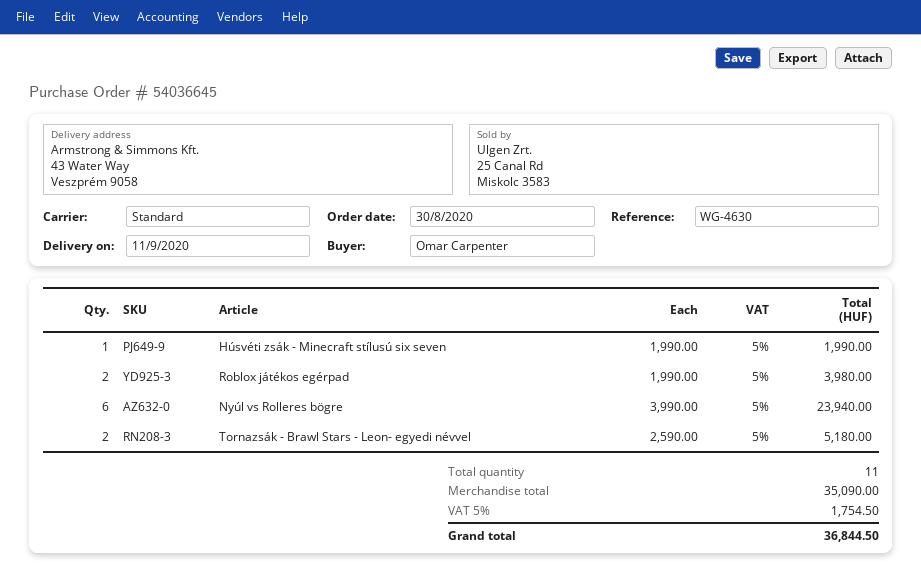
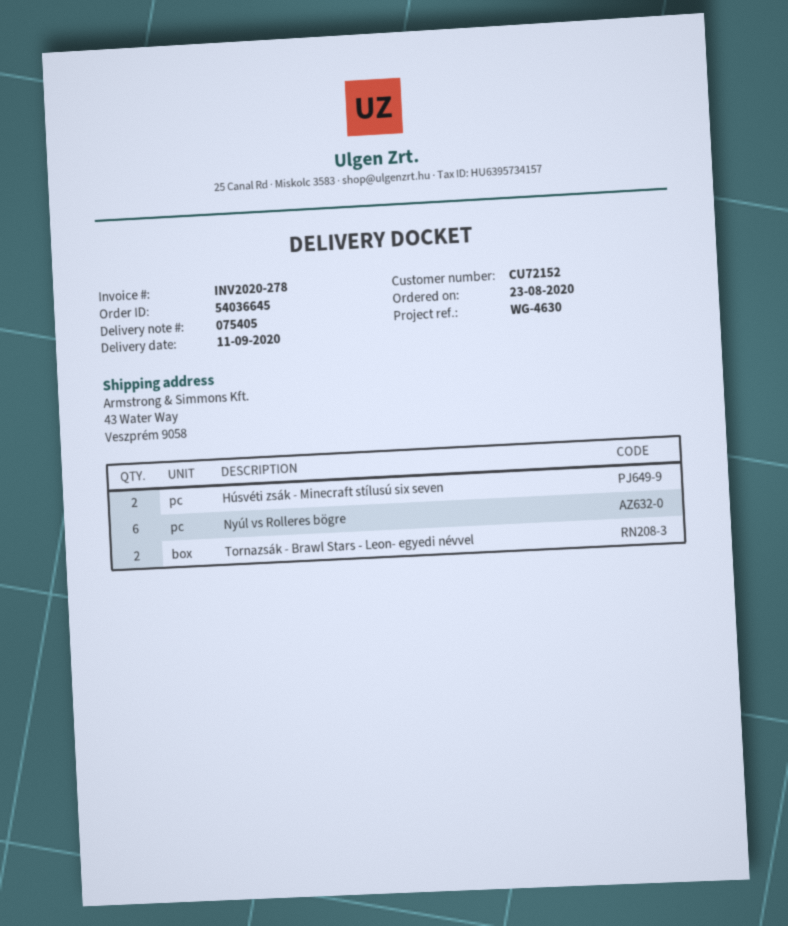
order date: 2020-08-30 -> 2020-08-23
Húsvéti zsák - Minecraft stílusú six seven: 1 -> 2
Roblox játékos egérpad: 2 -> none

